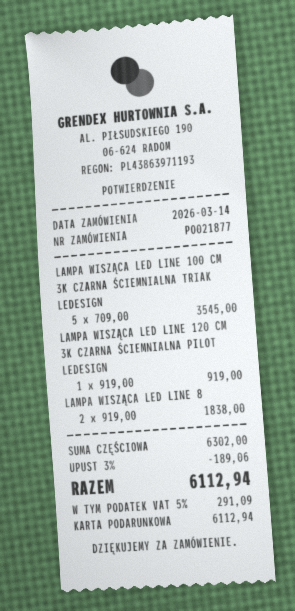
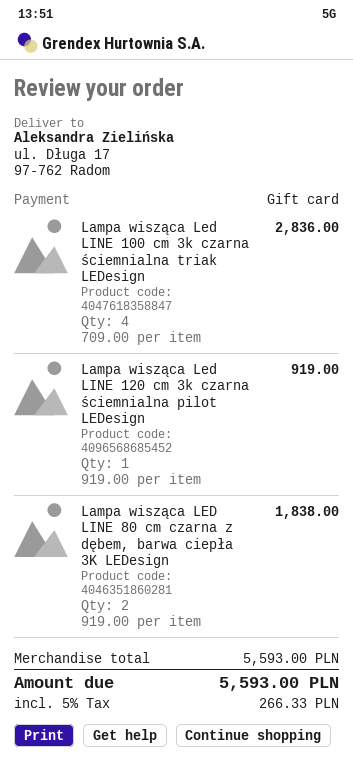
LAMPA WISZĄCA LED LINE 100 CM 3K CZARNA ŚCIEMNIALNA TRIAK LEDESIGN: 5 x 709.00 = 3545.00 -> 4 x 709.00 = 2836.00
subtotal: 6302.00 -> 5593.00
discount: 3% = 189.06 -> none
tax: 5% = 291.09 -> 5% = 266.33
total: 6112.94 -> 5593.00

